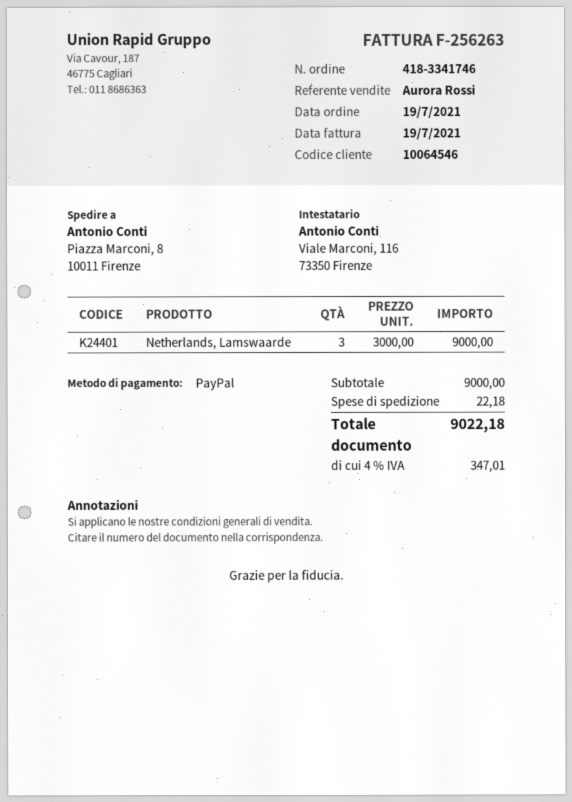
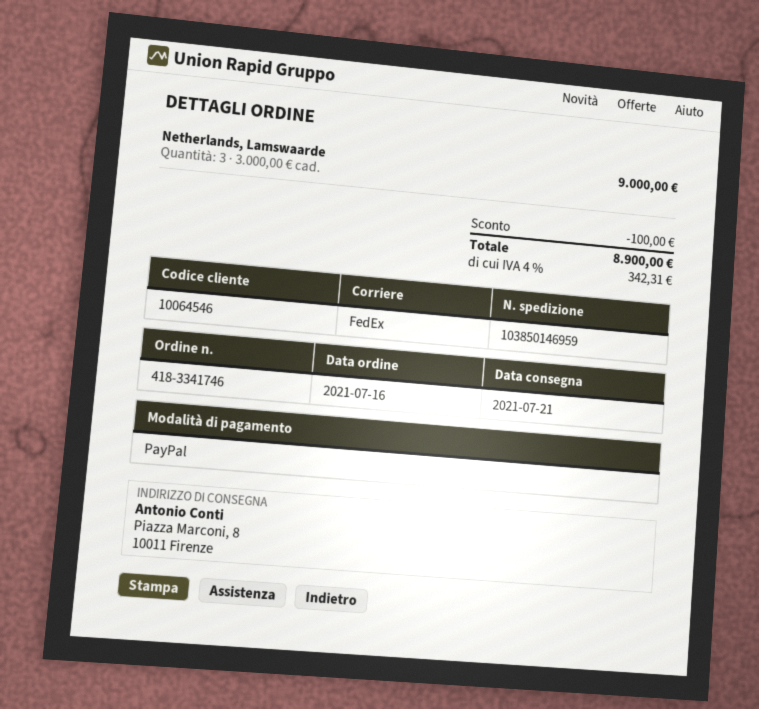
order date: 2021-07-19 -> 2021-07-16
discount: none -> 100.00
shipping: 22.18 -> none
tax: 4% = 347.01 -> 4% = 342.31
total: 9022.18 -> 8900.00

